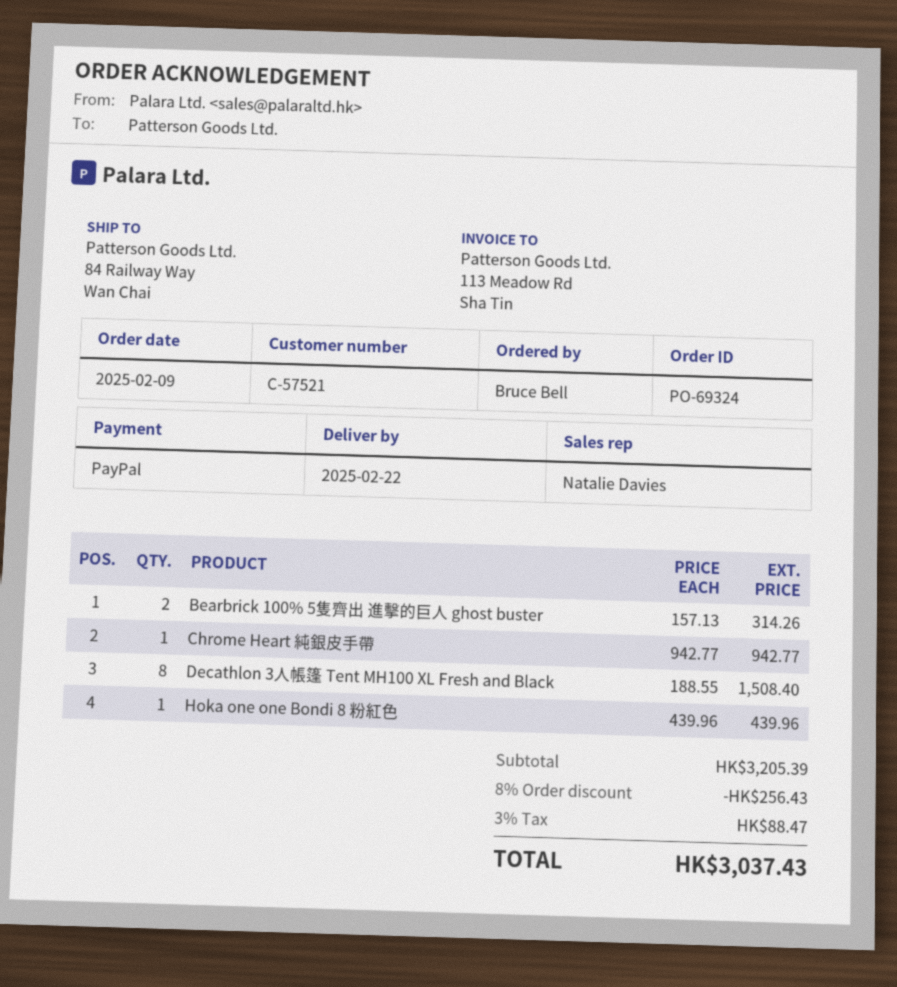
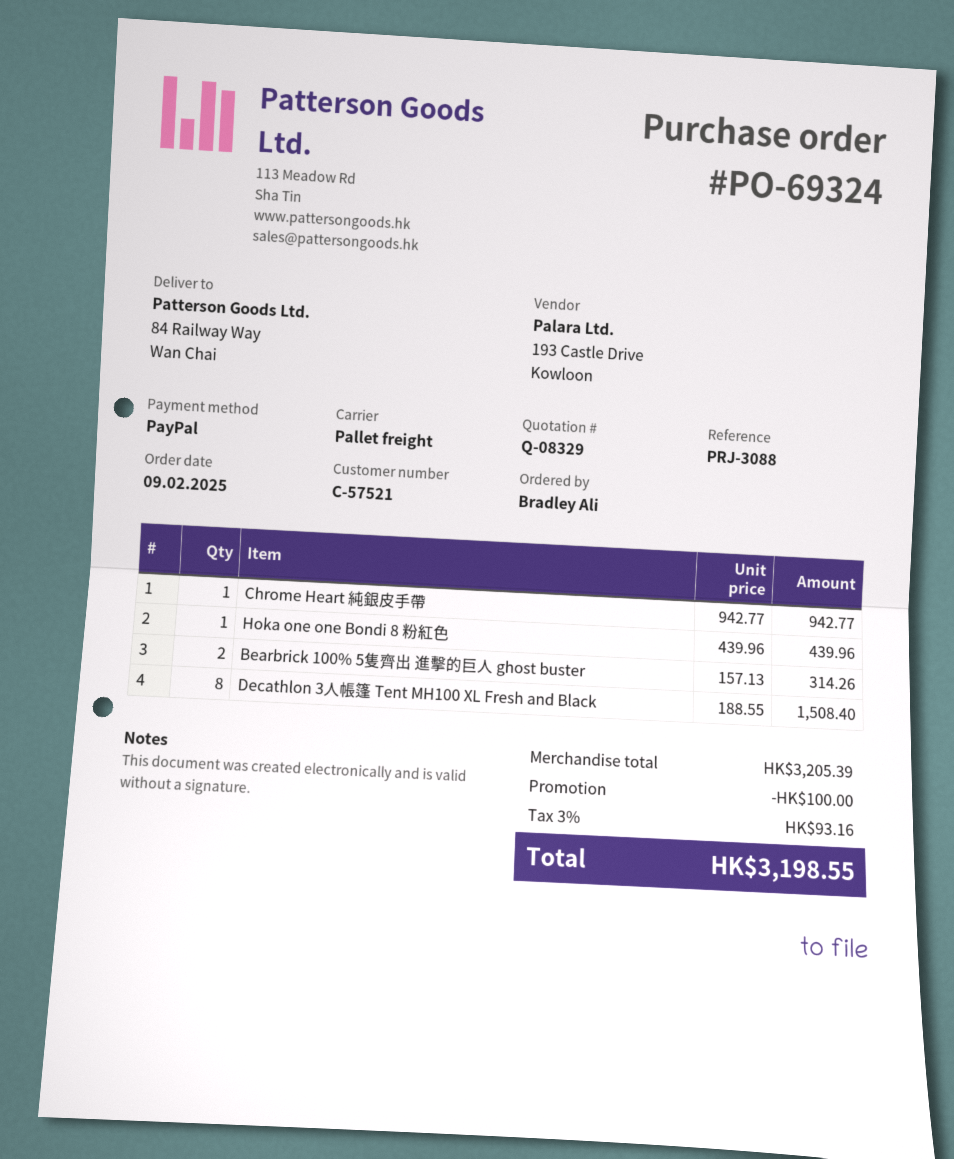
ordered by: Bruce Bell -> Bradley Ali
discount: 256.43 -> 100.00
tax: 3% = 88.47 -> 3% = 93.16
total: 3037.43 -> 3198.55

